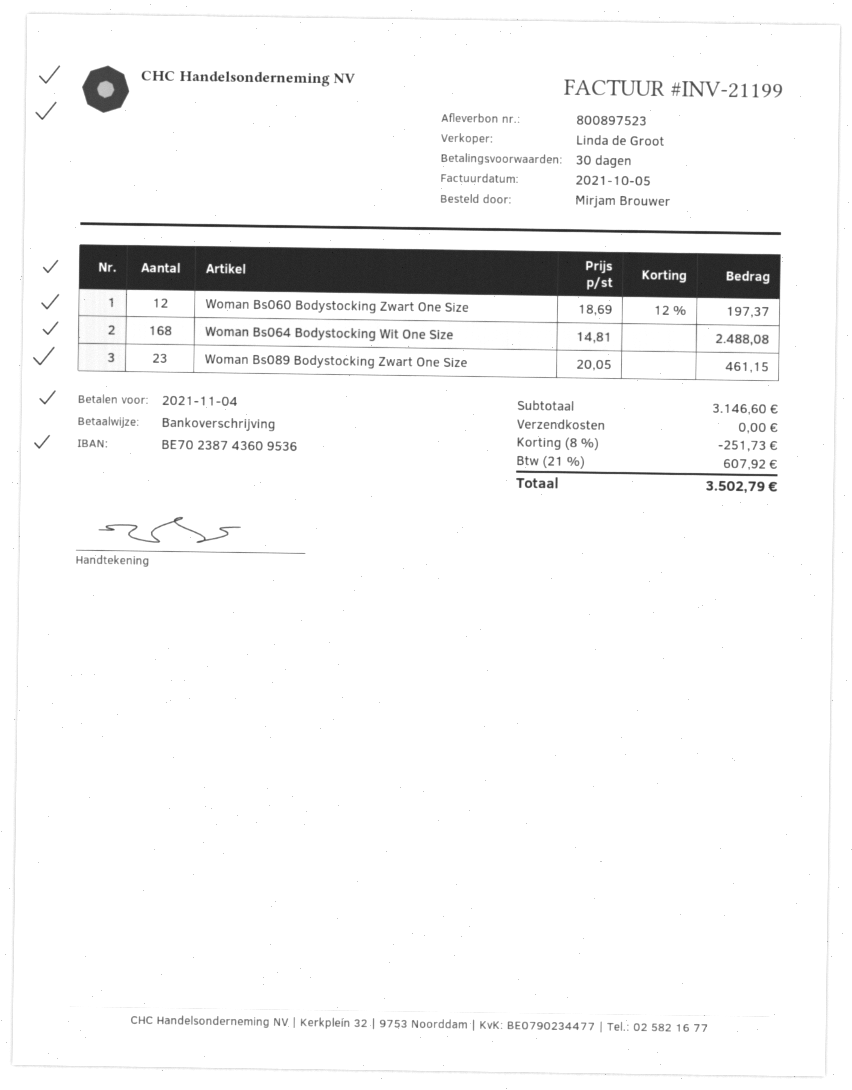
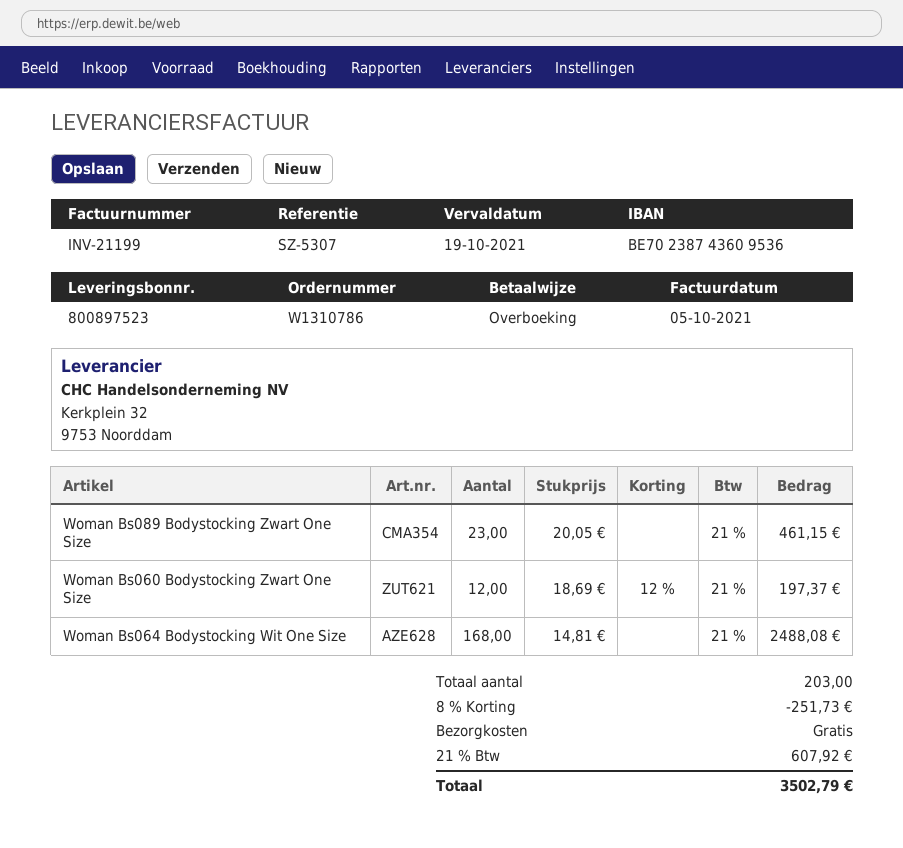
due date: 2021-11-04 -> 2021-10-19

